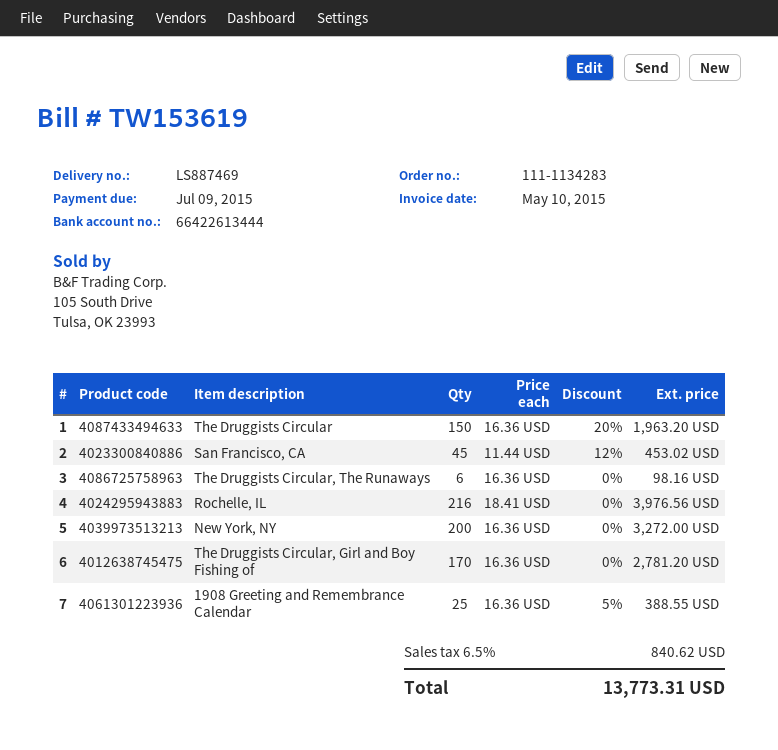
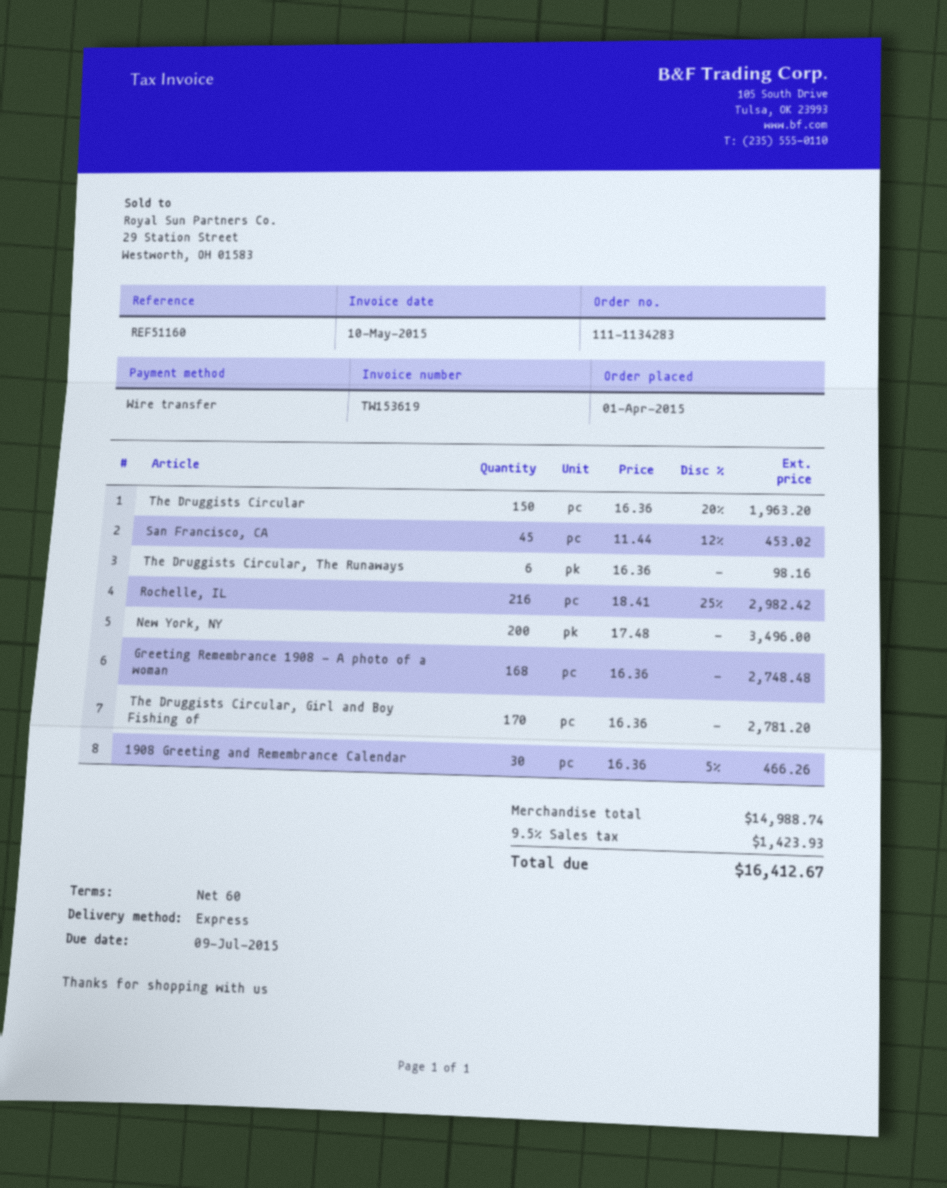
Rochelle, IL: 216 x 18.41 = 3976.56 -> 216 x 18.41 - 25% = 2982.42
New York, NY: 200 x 16.36 = 3272.00 -> 200 x 17.48 = 3496.00
1908 Greeting and Remembrance Calendar: 25 x 16.36 - 5% = 388.55 -> 30 x 16.36 - 5% = 466.26
Greeting Remembrance 1908 - A photo of a woman: none -> 168 x 16.36 = 2748.48
tax: 6.5% = 840.62 -> 9.5% = 1423.93
total: 13773.31 -> 16412.67

